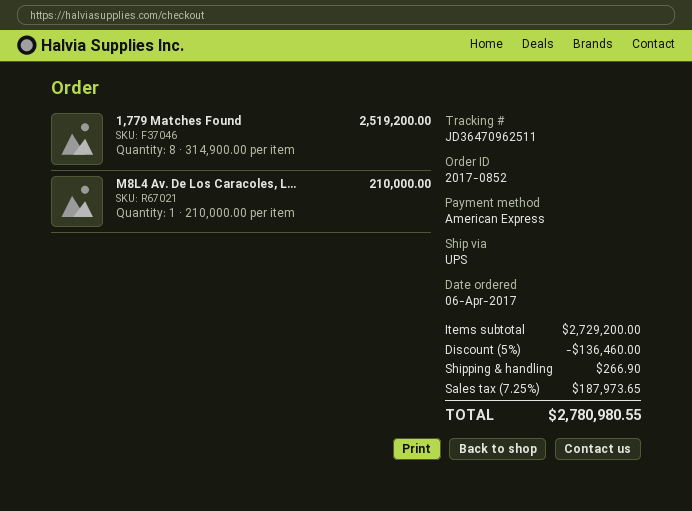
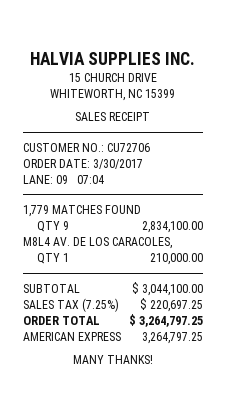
order date: 2017-04-06 -> 2017-03-30
1,779 Matches Found: 8 for 2519200.00 -> 9 for 2834100.00
subtotal: 2729200.00 -> 3044100.00
discount: 5% = 136460.00 -> none
shipping: 266.90 -> none
tax: 7.25% = 187973.65 -> 7.25% = 220697.25
total: 2780980.55 -> 3264797.25

